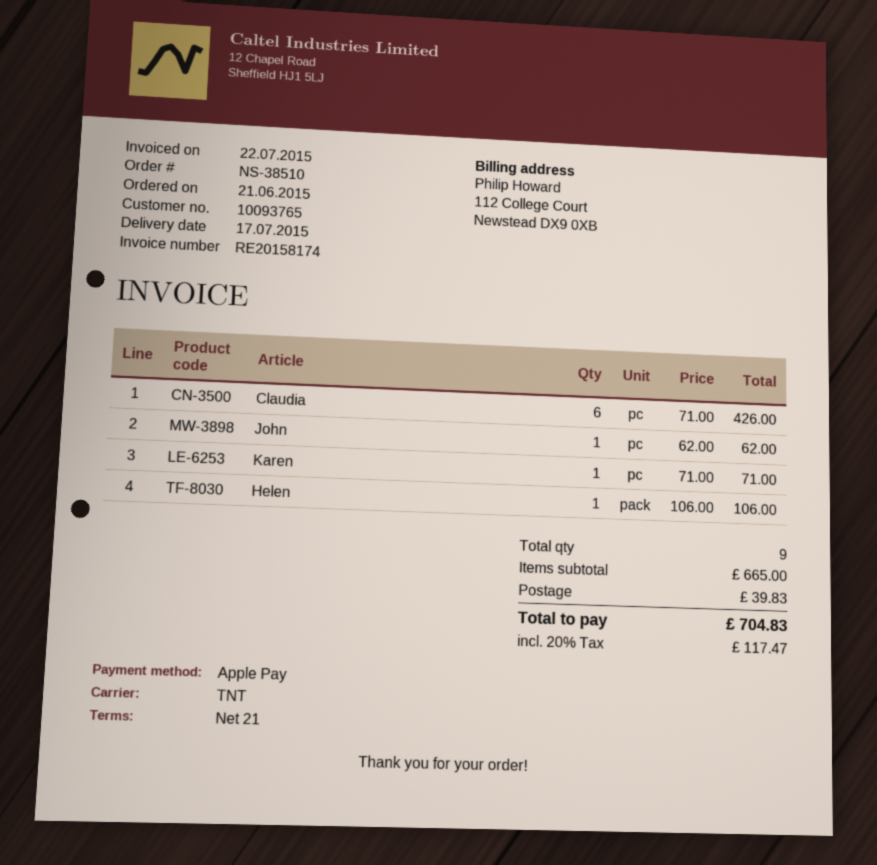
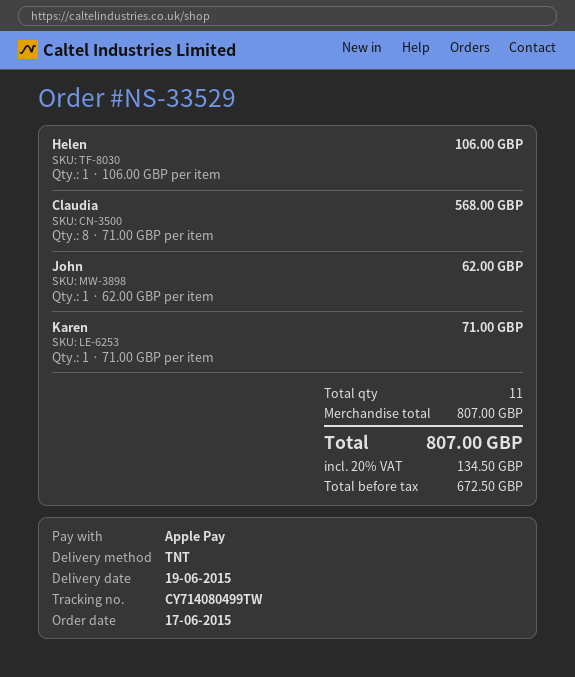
order number: NS-38510 -> NS-33529
order date: 2015-06-21 -> 2015-06-17
delivery date: 2015-07-17 -> 2015-06-19
Claudia: 6 x 71.00 = 426.00 -> 8 x 71.00 = 568.00
total quantity: 9 -> 11
subtotal: 665.00 -> 807.00
shipping: 39.83 -> none
tax: 20% = 117.47 -> 20% = 134.50
total: 704.83 -> 807.00

